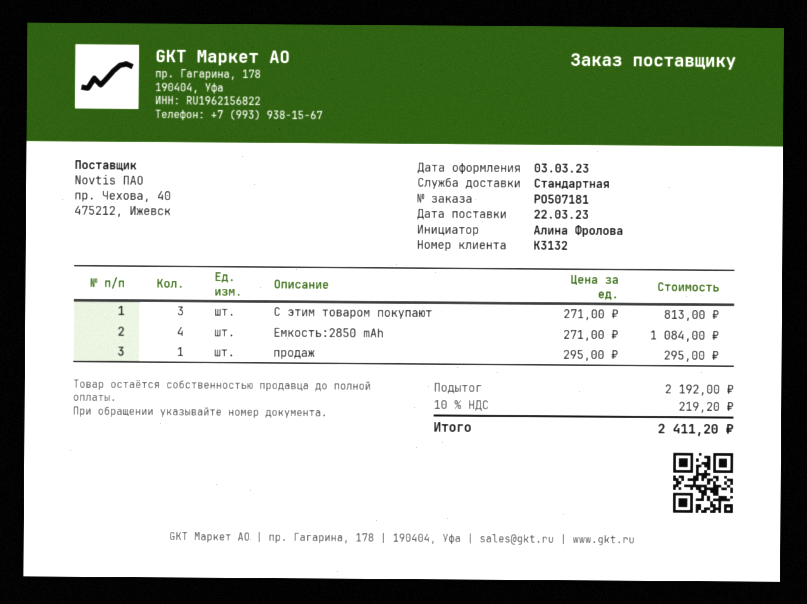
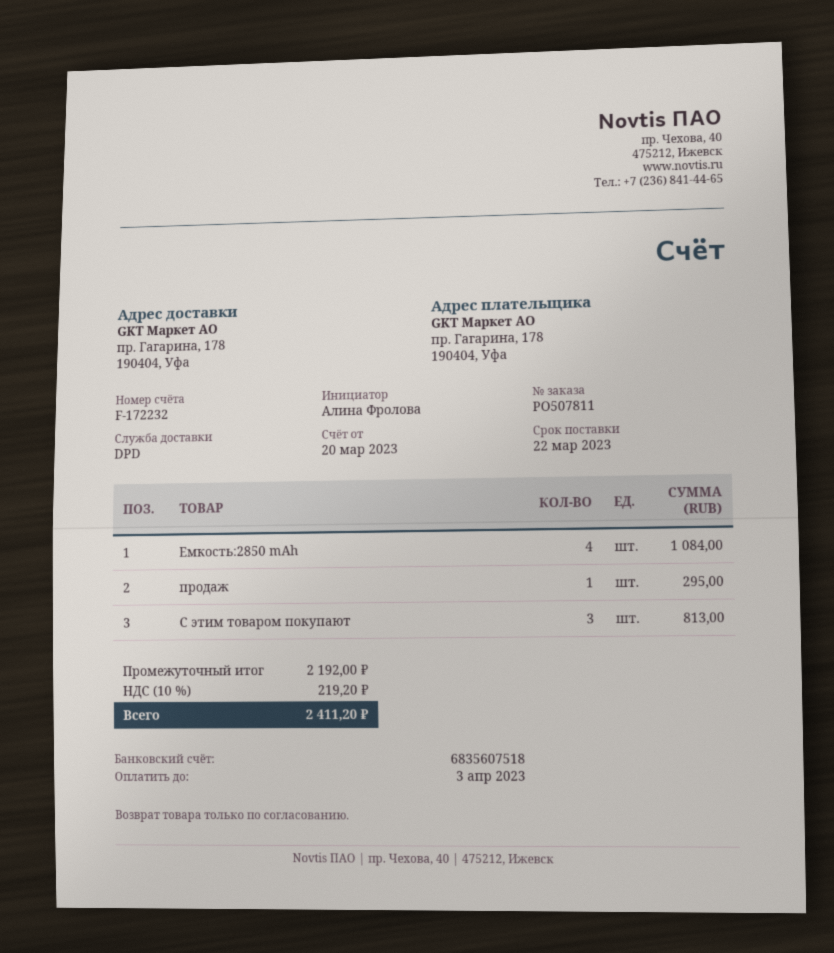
order number: PO507181 -> PO507811
shipping method: standard -> DPD

